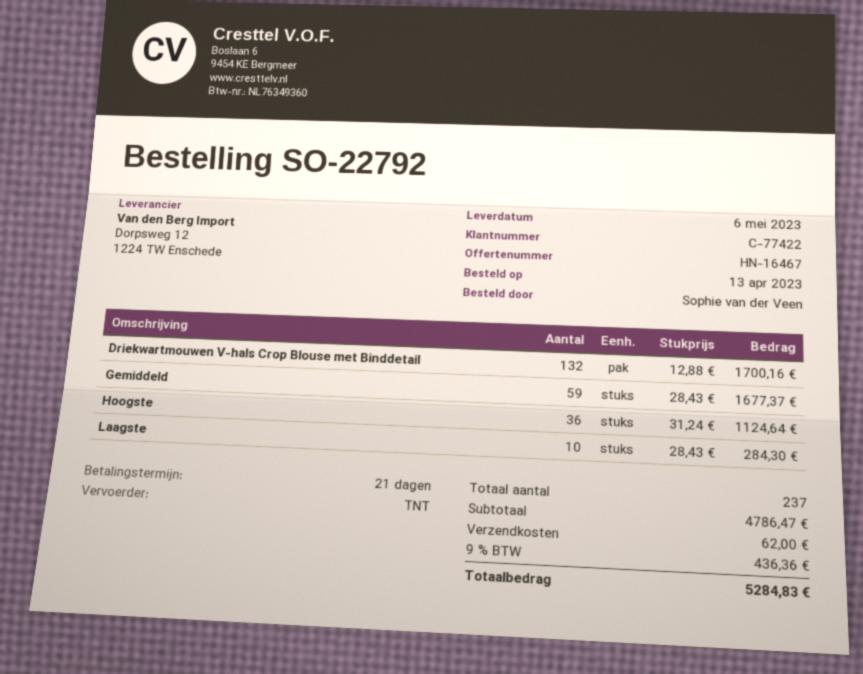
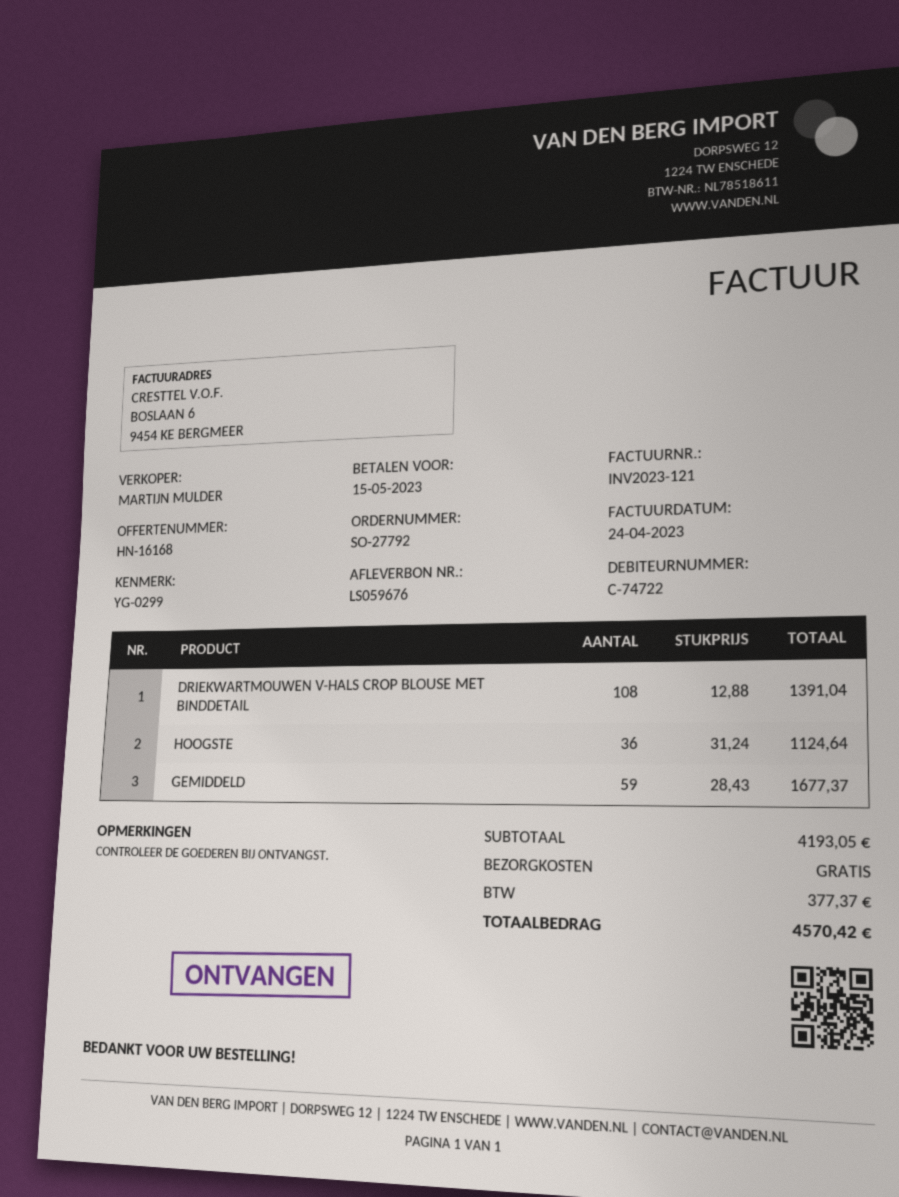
quote number: HN-16467 -> HN-16168
order number: SO-22792 -> SO-27792
customer number: C-77422 -> C-74722
Driekwartmouwen V-hals Crop Blouse met Binddetail: 132 x 12.88 = 1700.16 -> 108 x 12.88 = 1391.04
Laagste: 10 x 28.43 = 284.30 -> none
subtotal: 4786.47 -> 4193.05
shipping: 62.00 -> 0.00
tax: 436.36 -> 377.37
total: 5284.83 -> 4570.42

